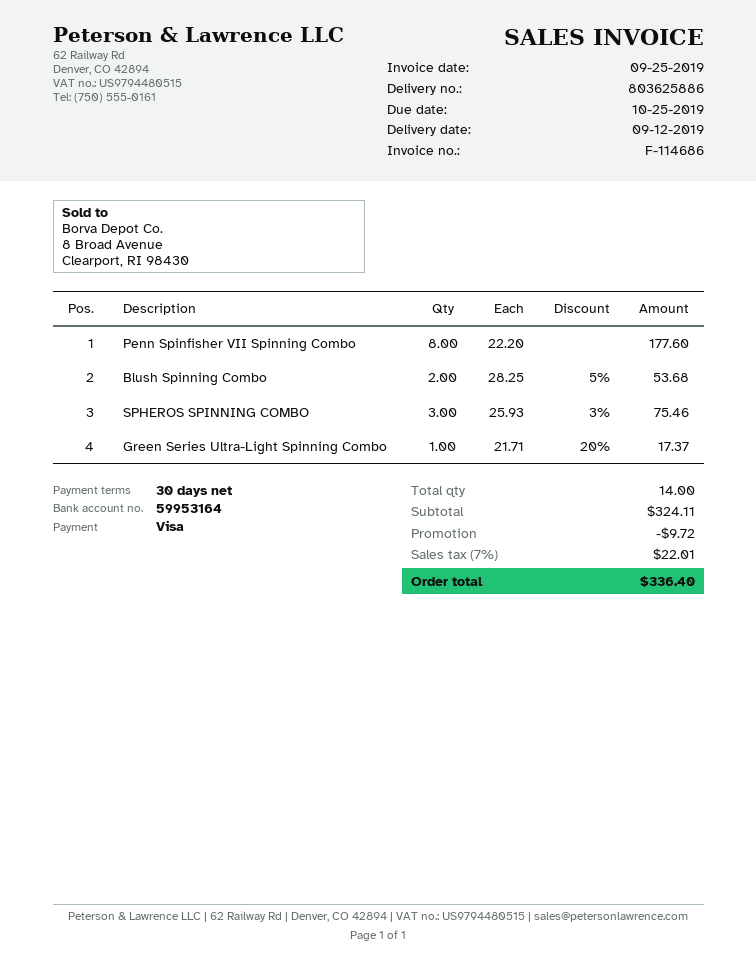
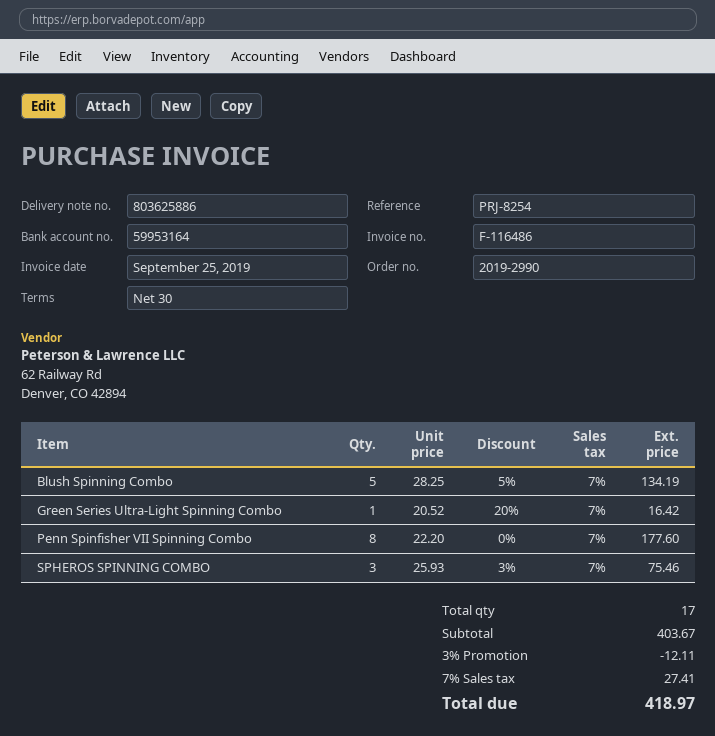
invoice number: F-114686 -> F-116486
Blush Spinning Combo: 2 x 28.25 - 5% = 53.68 -> 5 x 28.25 - 5% = 134.19
Green Series Ultra-Light Spinning Combo: 1 x 21.71 - 20% = 17.37 -> 1 x 20.52 - 20% = 16.42
total quantity: 14 -> 17
subtotal: 324.11 -> 403.67
discount: 9.72 -> 12.11
tax: 7% = 22.01 -> 7% = 27.41
total: 336.40 -> 418.97

